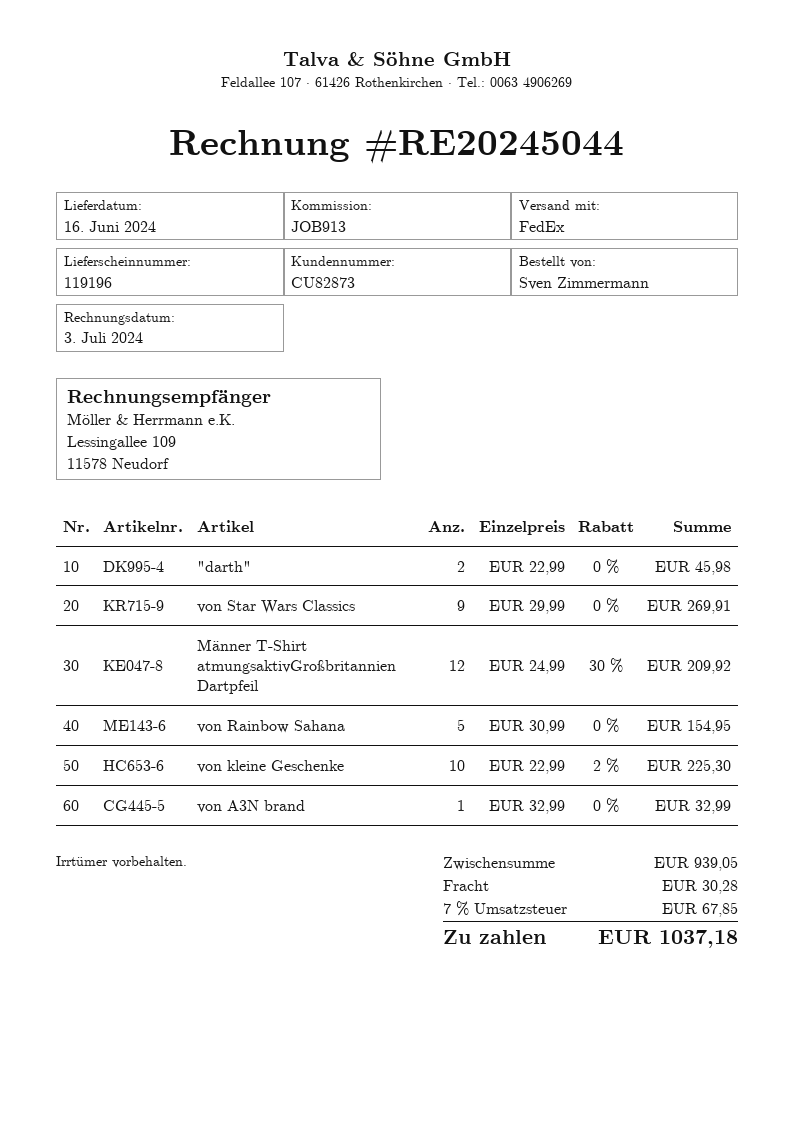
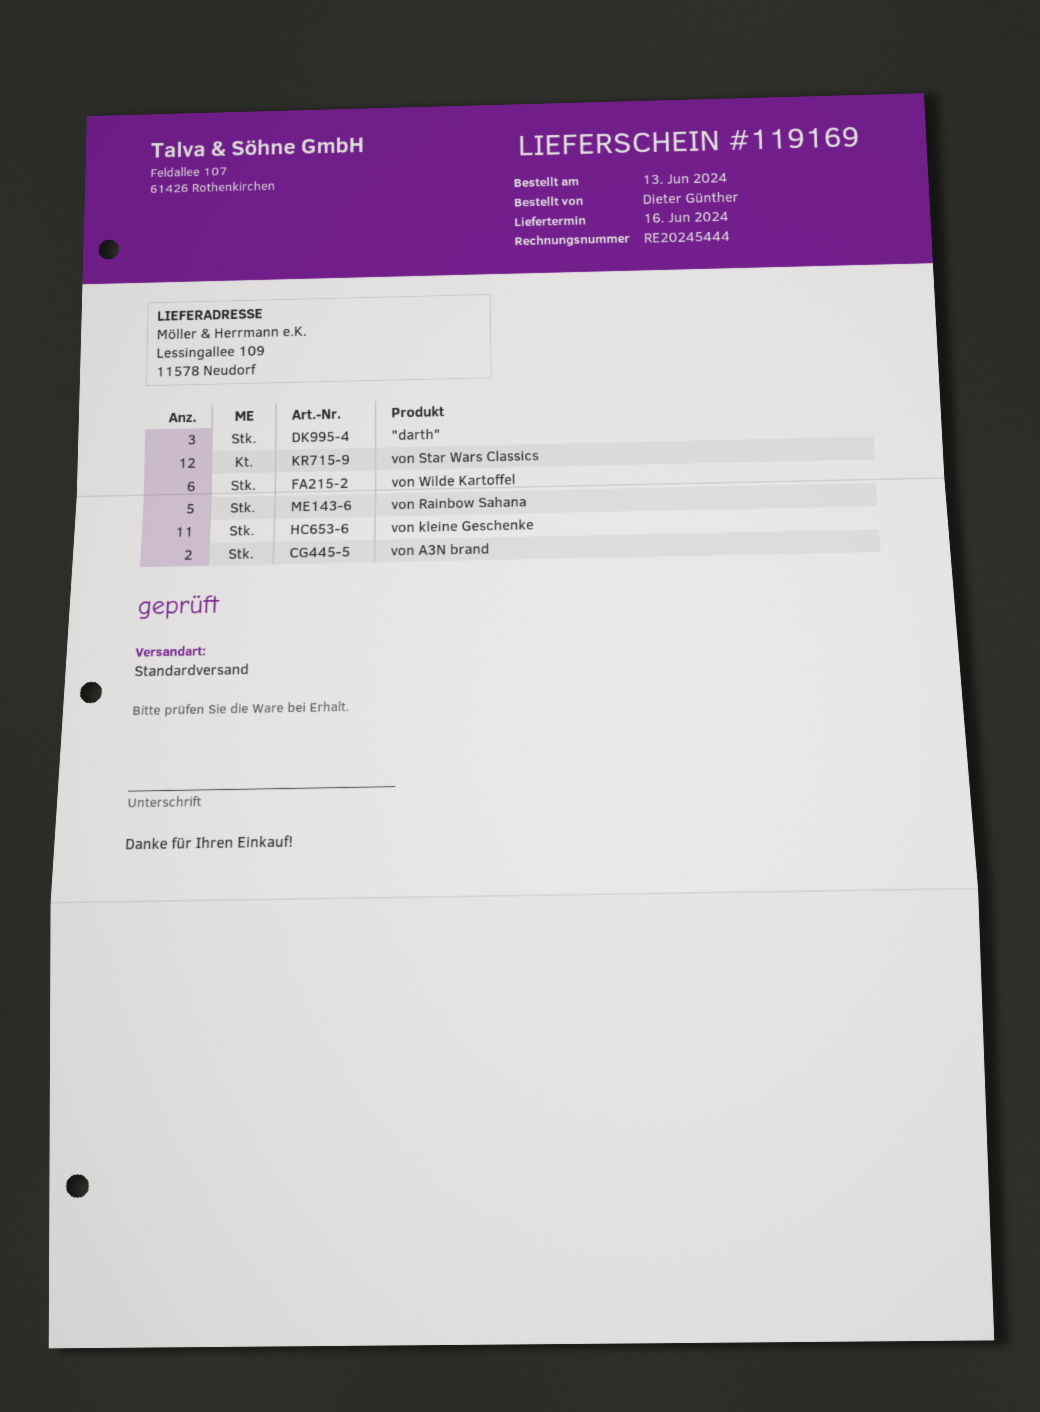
delivery note number: 119196 -> 119169
invoice number: RE20245044 -> RE20245444
ordered by: Sven Zimmermann -> Dieter Günther
shipping method: FedEx -> standard
"darth": 2 -> 3
von Star Wars Classics: 9 -> 12
Männer T-Shirt atmungsaktivGroßbritannien Dartpfeil: 12 -> none
von kleine Geschenke: 10 -> 11
von A3N brand: 1 -> 2
von Wilde Kartoffel: none -> 6

